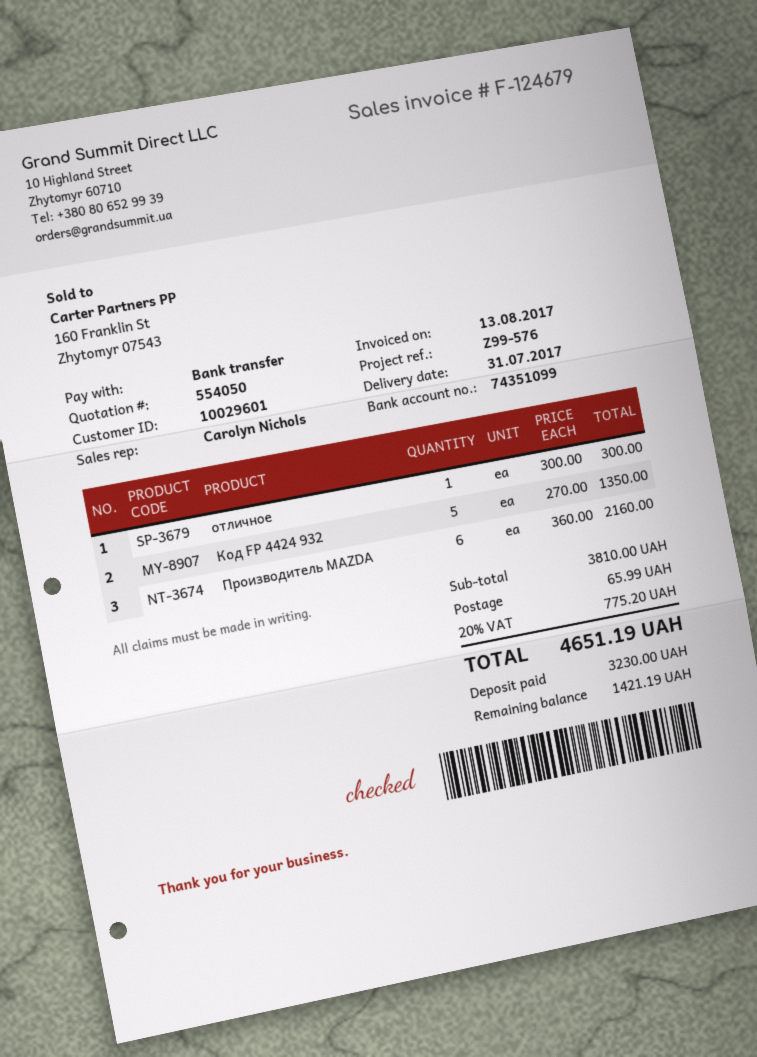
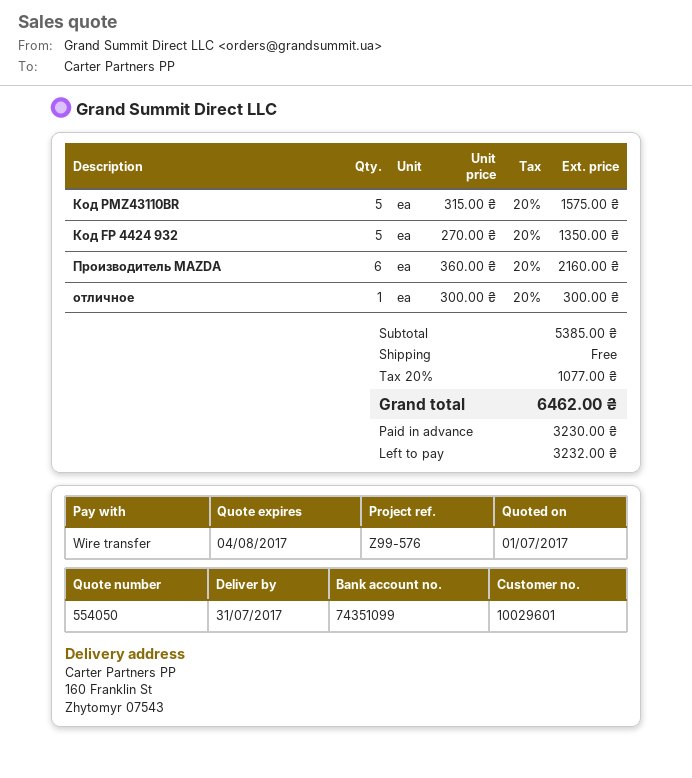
Код PMZ43110BR: none -> 5 x 315.00 = 1575.00
subtotal: 3810.00 -> 5385.00
shipping: 65.99 -> 0.00
tax: 20% = 775.20 -> 20% = 1077.00
total: 4651.19 -> 6462.00
balance: 1421.19 -> 3232.00

